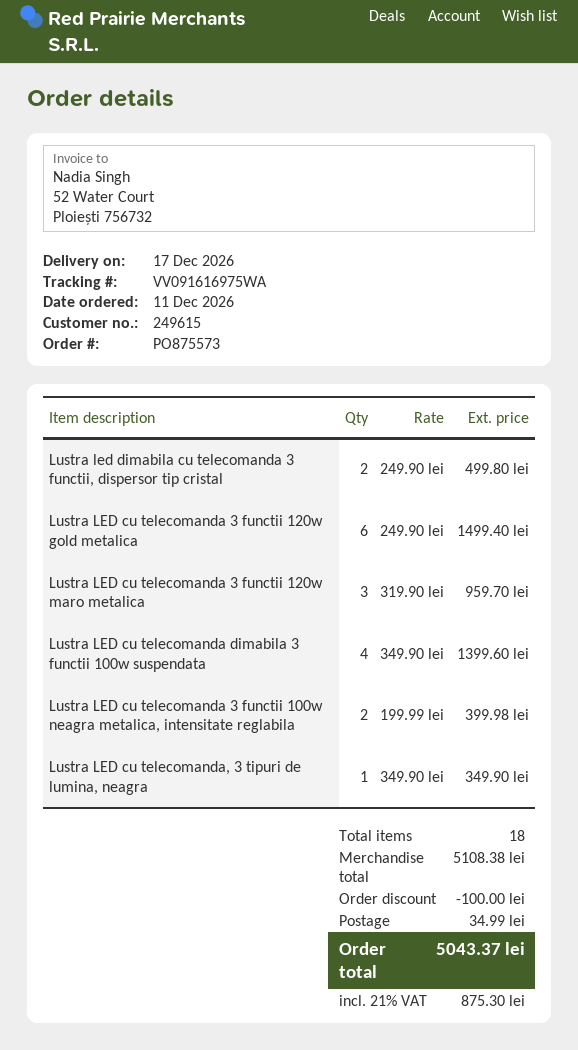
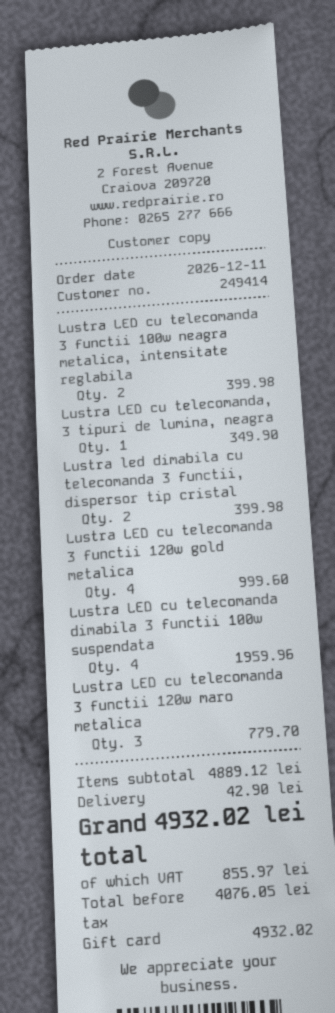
customer number: 249615 -> 249414
Lustra led dimabila cu telecomanda 3 functii, dispersor tip cristal: 2 for 499.80 -> 2 for 399.98
Lustra LED cu telecomanda 3 functii 120w gold metalica: 6 for 1499.40 -> 4 for 999.60
Lustra LED cu telecomanda 3 functii 120w maro metalica: 3 for 959.70 -> 3 for 779.70
Lustra LED cu telecomanda dimabila 3 functii 100w suspendata: 4 for 1399.60 -> 4 for 1959.96
subtotal: 5108.38 -> 4889.12
discount: 100.00 -> none
shipping: 34.99 -> 42.90
tax: 875.30 -> 855.97
total: 5043.37 -> 4932.02

